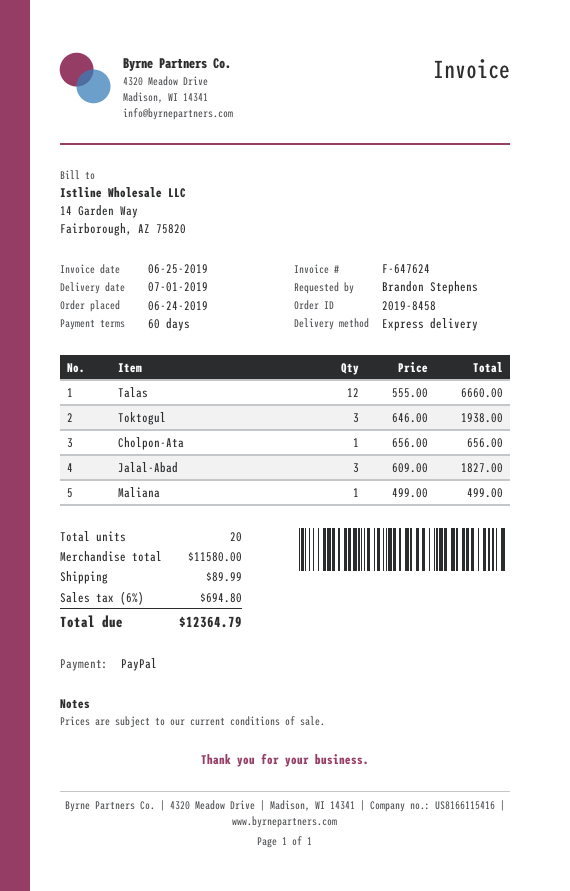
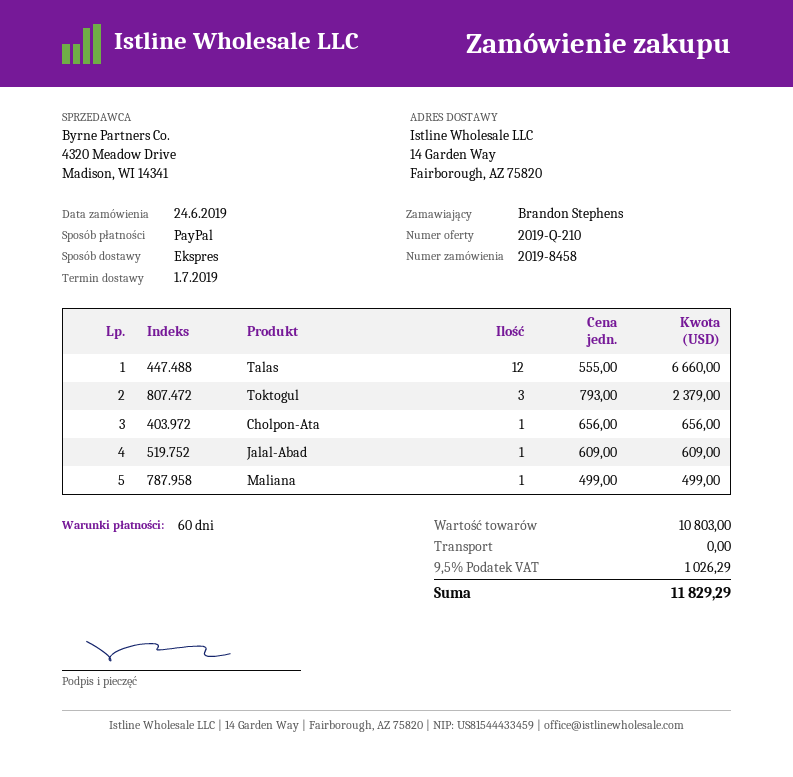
Toktogul: 3 x 646.00 = 1938.00 -> 3 x 793.00 = 2379.00
Jalal-Abad: 3 x 609.00 = 1827.00 -> 1 x 609.00 = 609.00
subtotal: 11580.00 -> 10803.00
shipping: 89.99 -> 0.00
tax: 6% = 694.80 -> 9.5% = 1026.29
total: 12364.79 -> 11829.29

